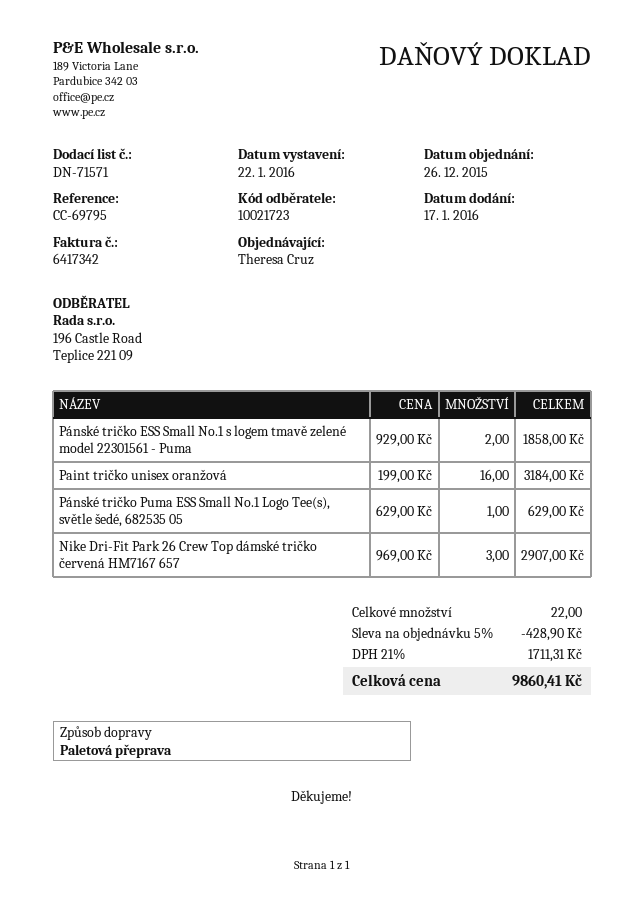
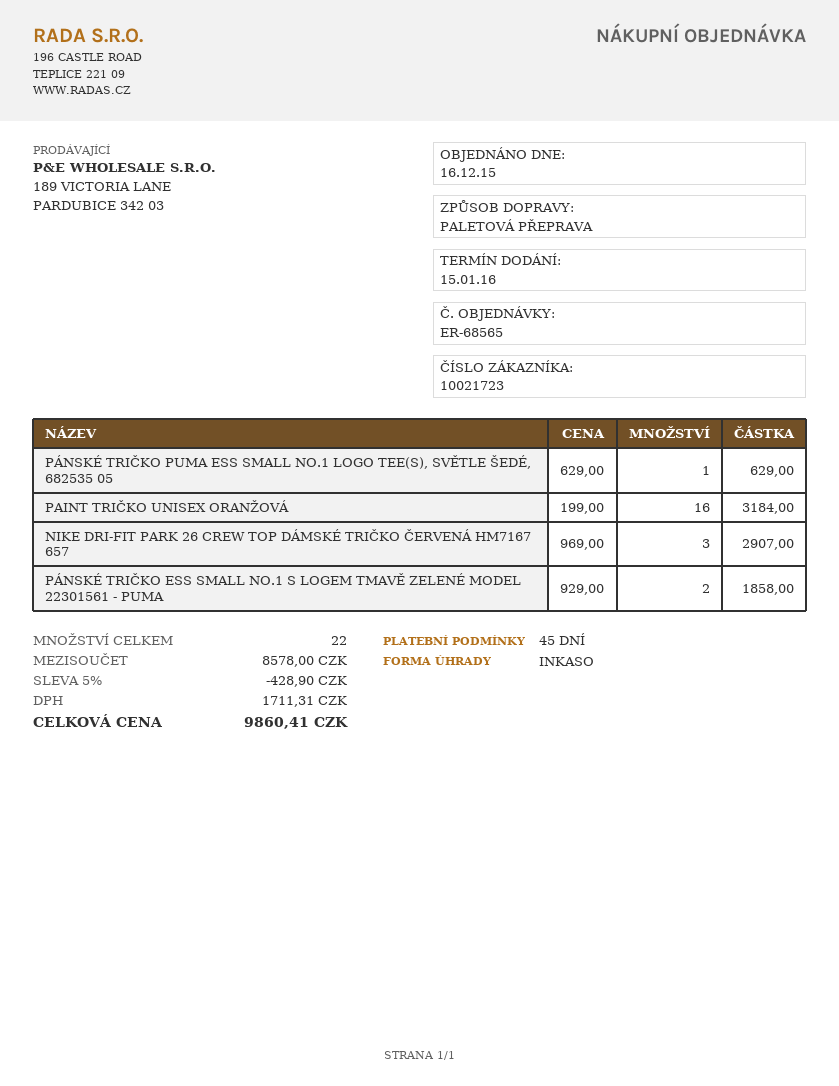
order date: 2015-12-26 -> 2015-12-16
delivery date: 2016-01-17 -> 2016-01-15

